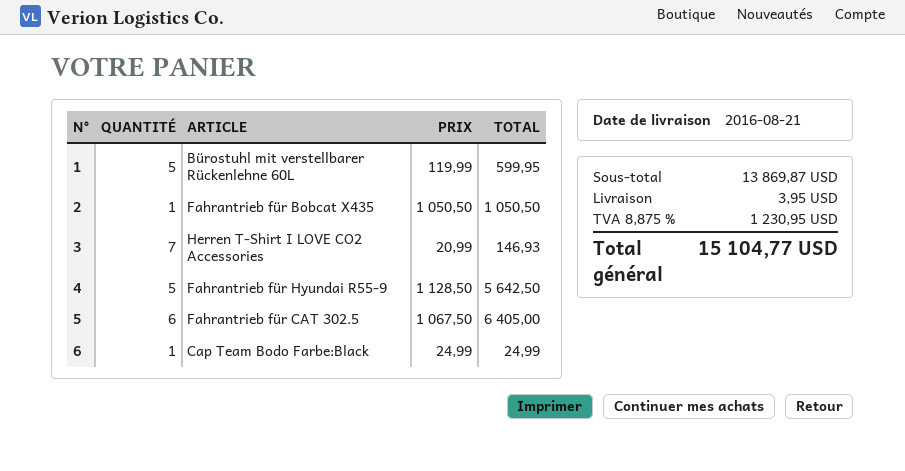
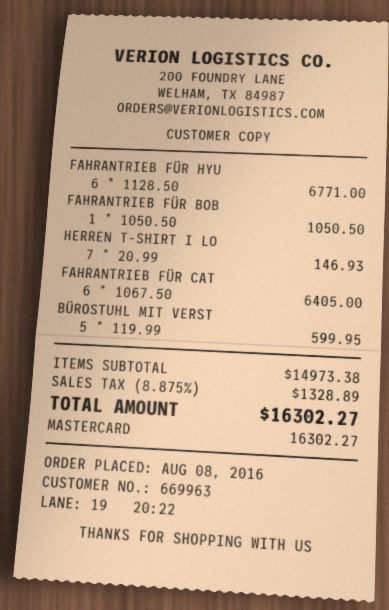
Fahrantrieb für Hyundai R55-9: 5 x 1128.50 = 5642.50 -> 6 x 1128.50 = 6771.00
Cap Team Bodo Farbe:Black: 1 x 24.99 = 24.99 -> none
subtotal: 13869.87 -> 14973.38
shipping: 3.95 -> none
tax: 8.875% = 1230.95 -> 8.875% = 1328.89
total: 15104.77 -> 16302.27

